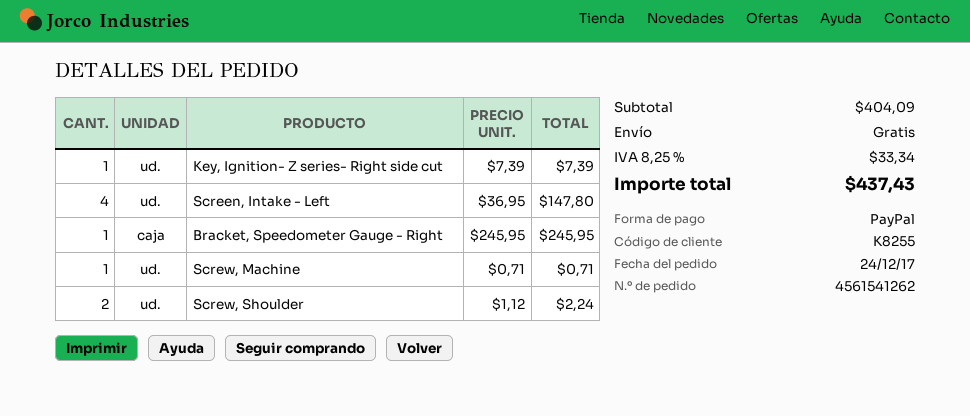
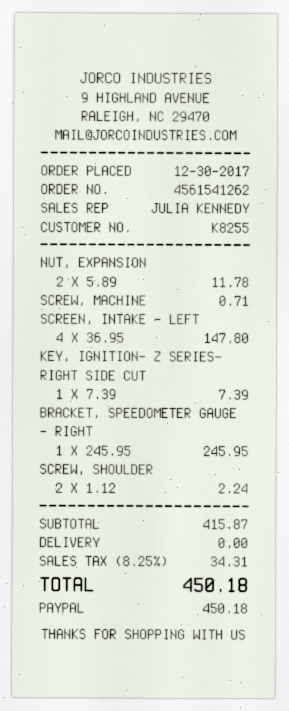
order date: 2017-12-24 -> 2017-12-30
NUT, EXPANSION: none -> 2 x 5.89 = 11.78
subtotal: 404.09 -> 415.87
tax: 8.25% = 33.34 -> 8.25% = 34.31
total: 437.43 -> 450.18

